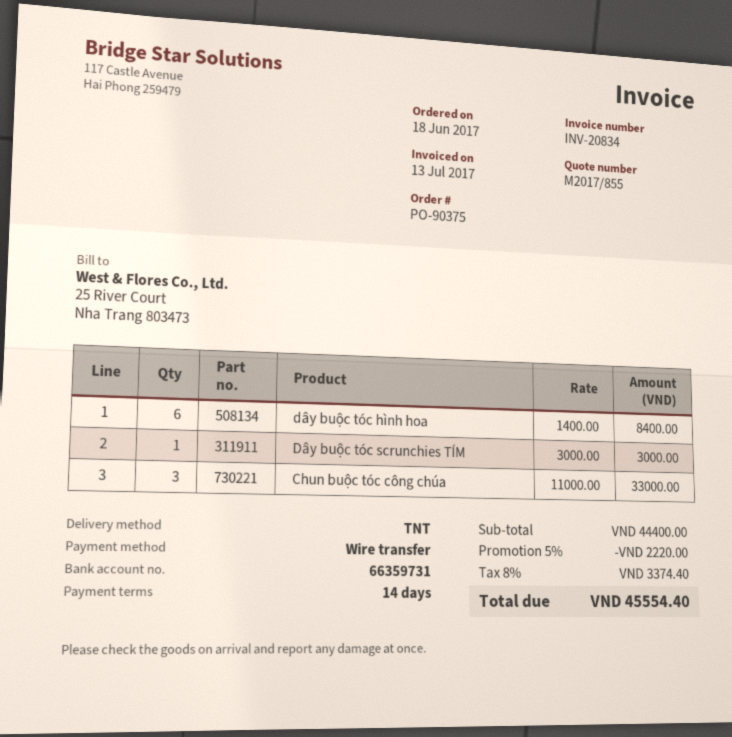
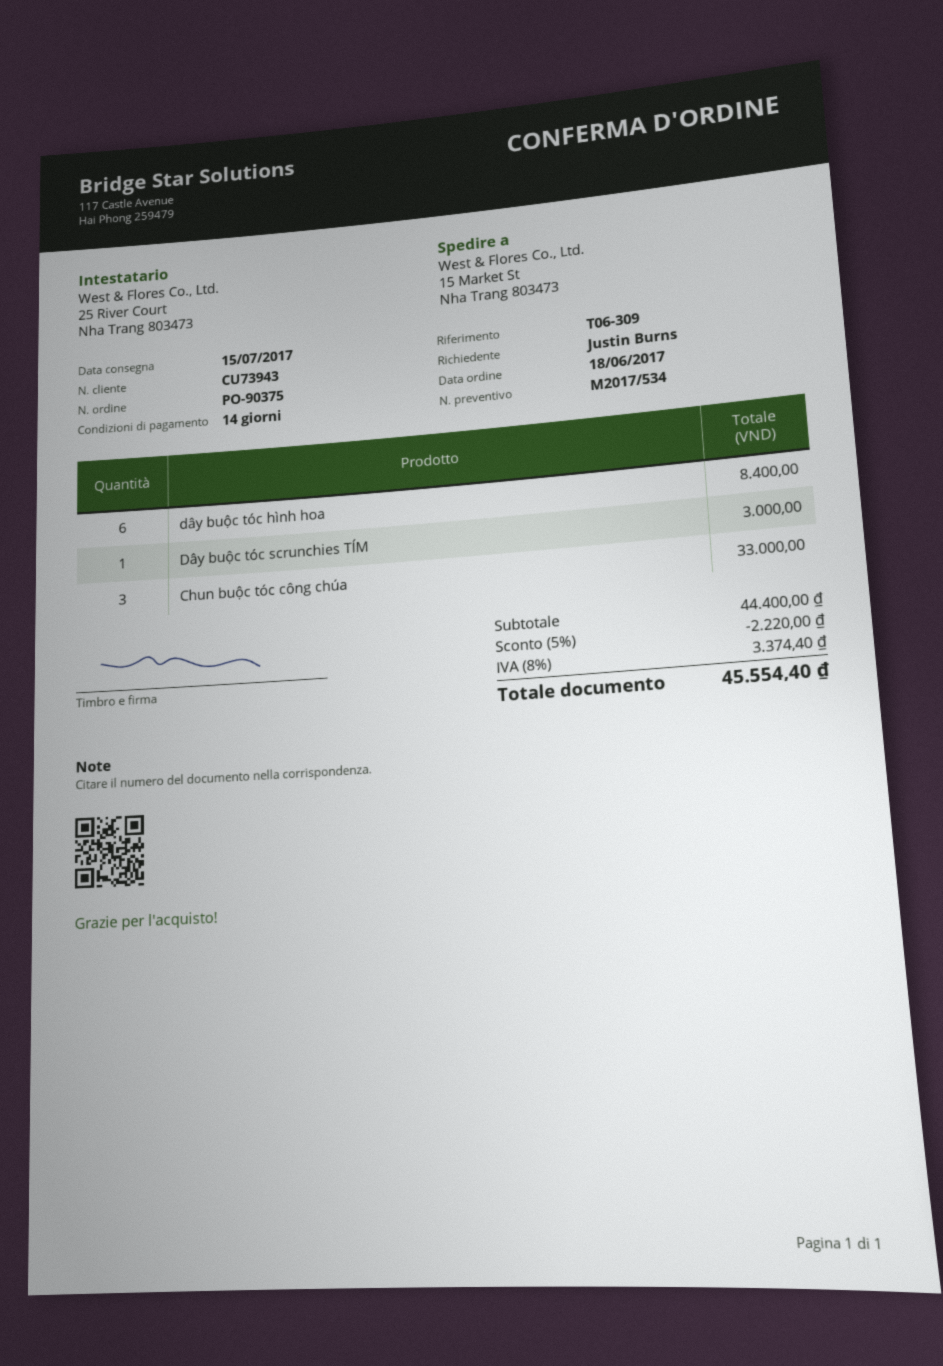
quote number: M2017/855 -> M2017/534

